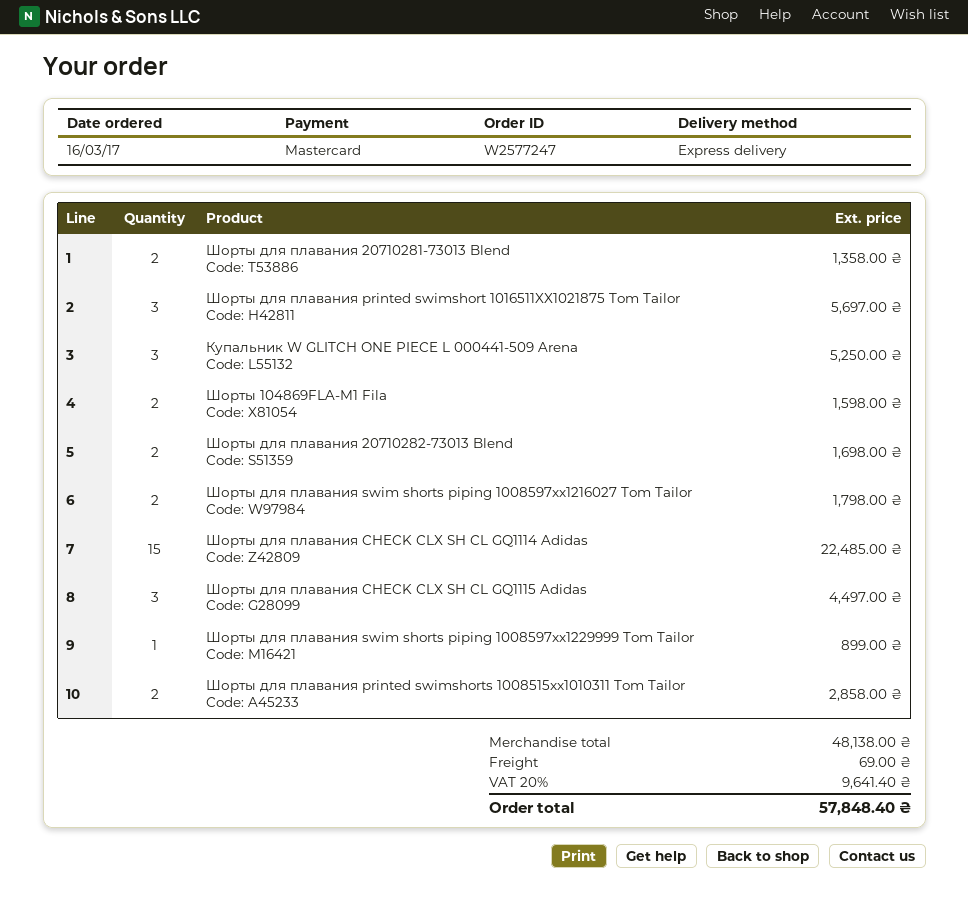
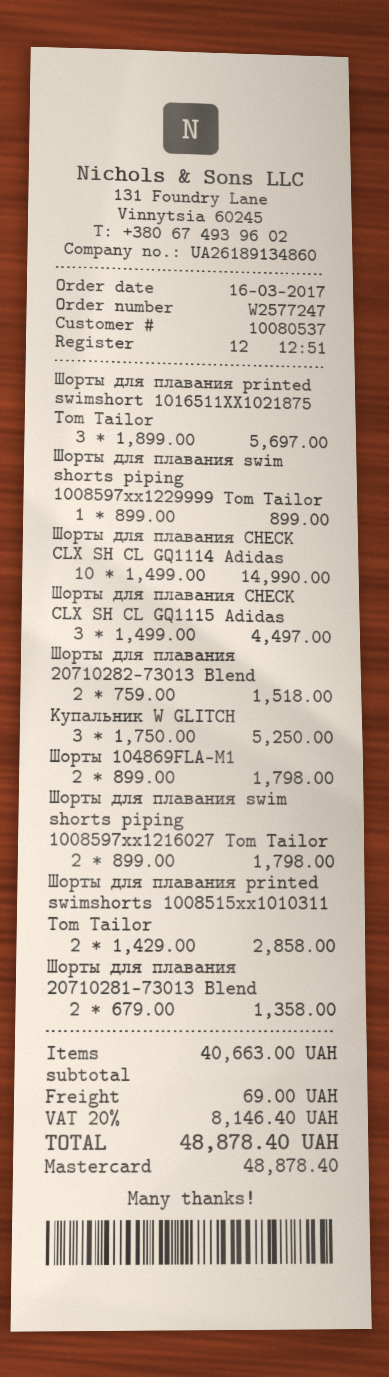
Шорты 104869FLA-M1 Fila: 2 for 1598.00 -> 2 for 1798.00
Шорты для плавания 20710282-73013 Blend: 2 for 1698.00 -> 2 for 1518.00
Шорты для плавания CHECK CLX SH CL GQ1114 Adidas: 15 for 22485.00 -> 10 for 14990.00
subtotal: 48138.00 -> 40663.00
tax: 20% = 9641.40 -> 20% = 8146.40
total: 57848.40 -> 48878.40

